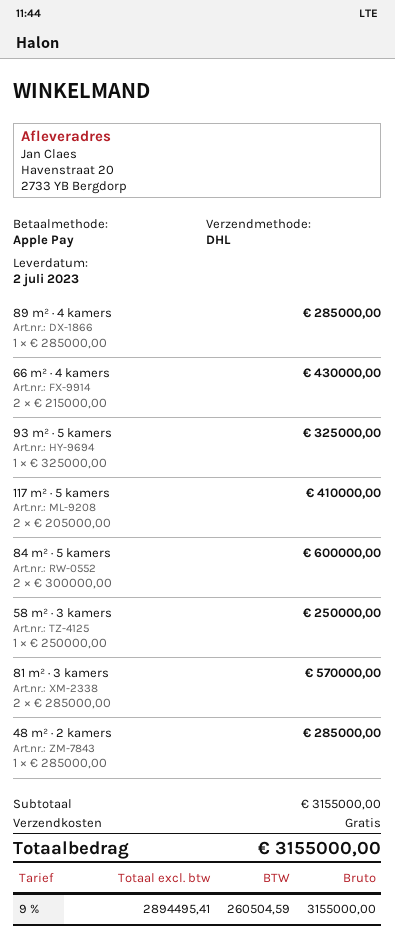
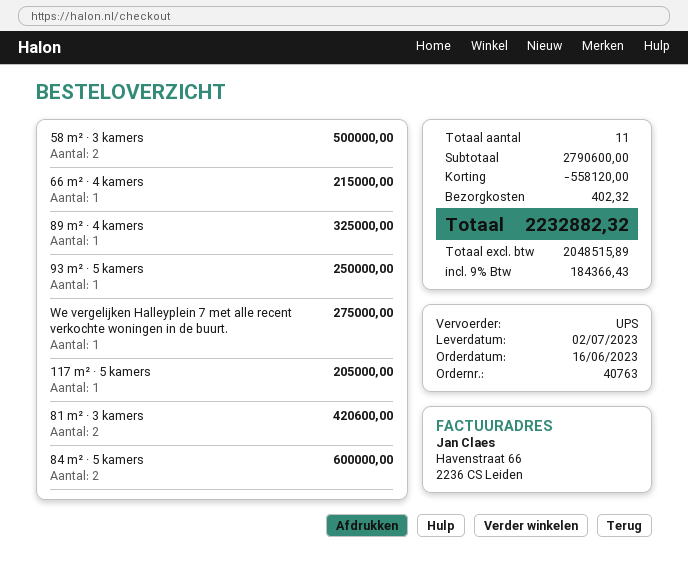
shipping method: DHL -> UPS
89 m² · 4 kamers: 1 for 285000.00 -> 1 for 325000.00
66 m² · 4 kamers: 2 for 430000.00 -> 1 for 215000.00
93 m² · 5 kamers: 1 for 325000.00 -> 1 for 250000.00
117 m² · 5 kamers: 2 for 410000.00 -> 1 for 205000.00
58 m² · 3 kamers: 1 for 250000.00 -> 2 for 500000.00
81 m² · 3 kamers: 2 for 570000.00 -> 2 for 420600.00
48 m² · 2 kamers: 1 for 285000.00 -> none
We vergelijken Halleyplein 7 met alle recent verkochte woningen in de buurt.: none -> 1 for 275000.00
subtotal: 3155000.00 -> 2790600.00
discount: none -> 558120.00
shipping: 0.00 -> 402.32
net: 2894495.41 -> 2048515.89
tax: 9% = 260504.59 -> 9% = 184366.43
total: 3155000.00 -> 2232882.32

